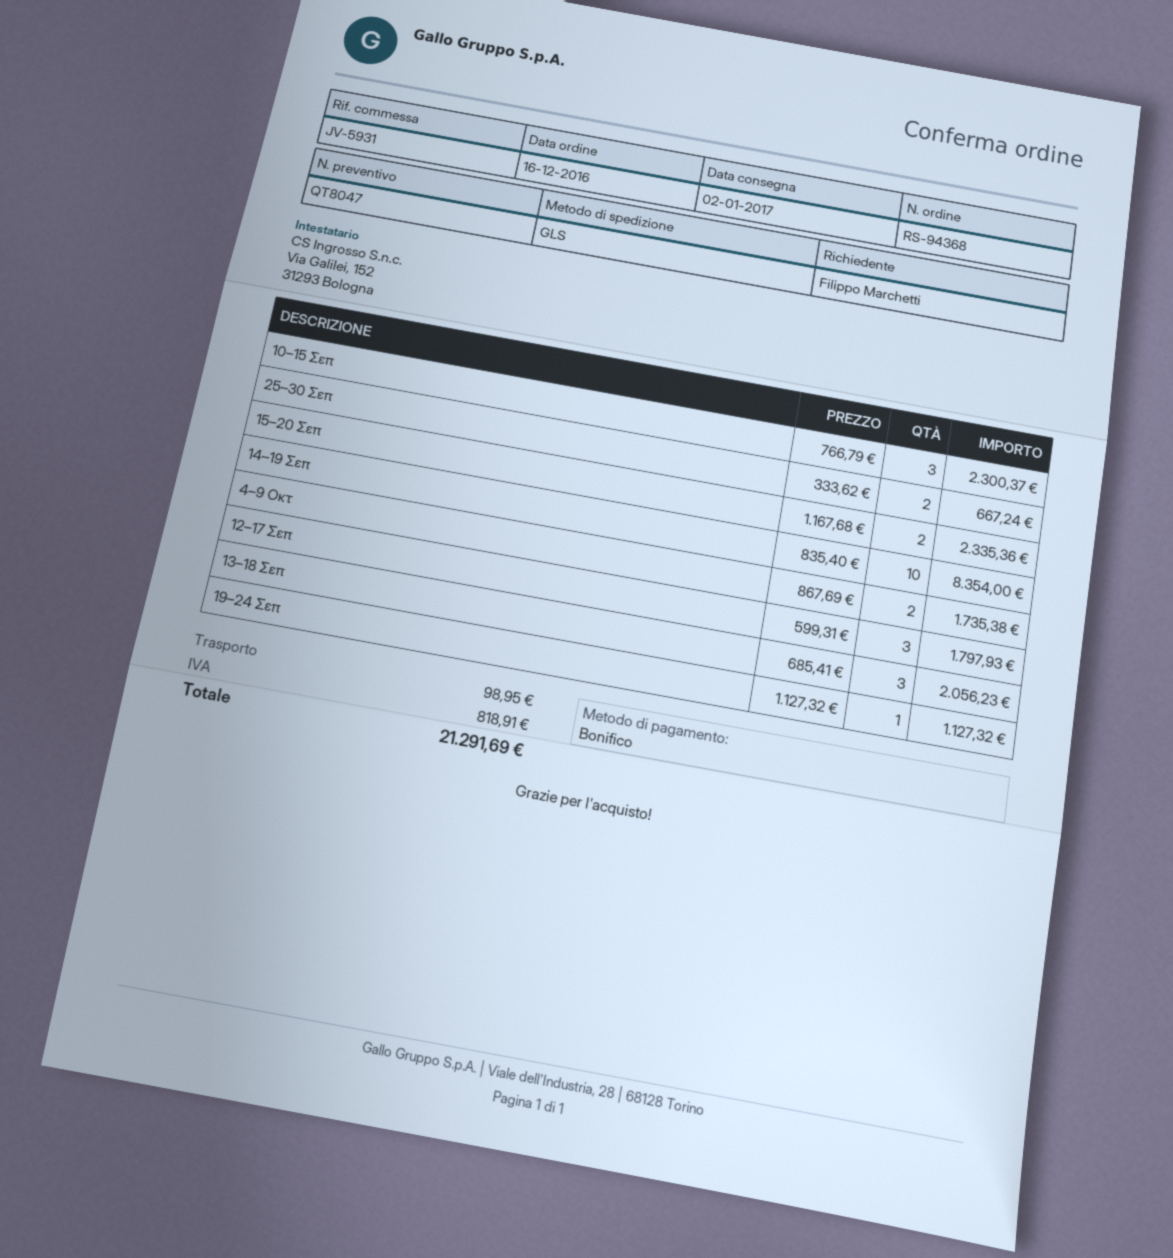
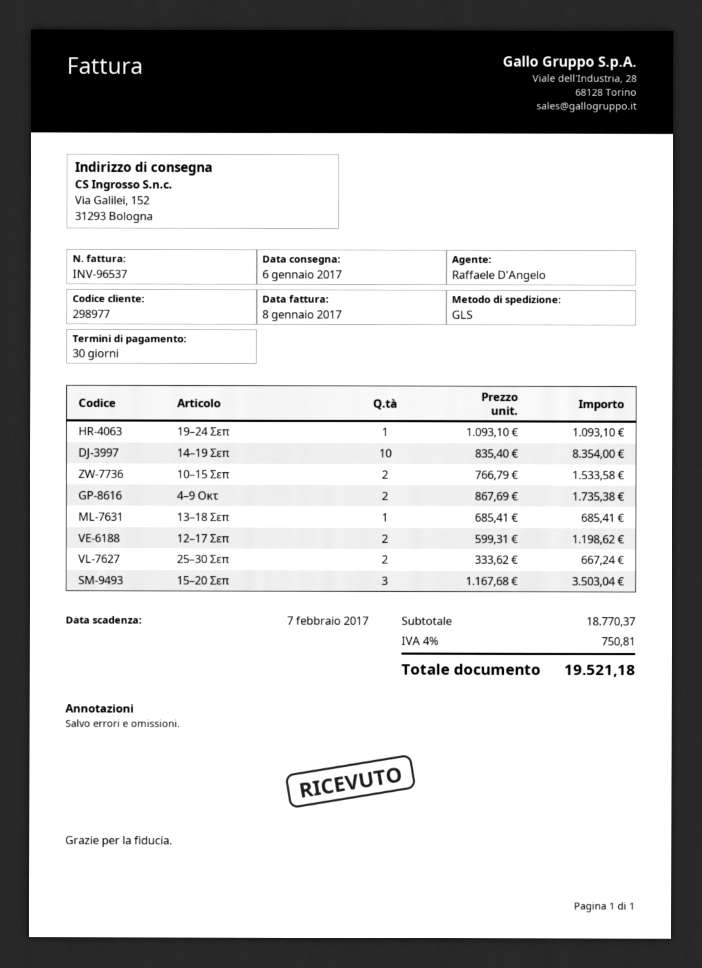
delivery date: 2017-01-02 -> 2017-01-06
10–15 Σεπ: 3 x 766.79 = 2300.37 -> 2 x 766.79 = 1533.58
15–20 Σεπ: 2 x 1167.68 = 2335.36 -> 3 x 1167.68 = 3503.04
12–17 Σεπ: 3 x 599.31 = 1797.93 -> 2 x 599.31 = 1198.62
13–18 Σεπ: 3 x 685.41 = 2056.23 -> 1 x 685.41 = 685.41
19–24 Σεπ: 1 x 1127.32 = 1127.32 -> 1 x 1093.10 = 1093.10
shipping: 98.95 -> none
tax: 818.91 -> 750.81
total: 21291.69 -> 19521.18

